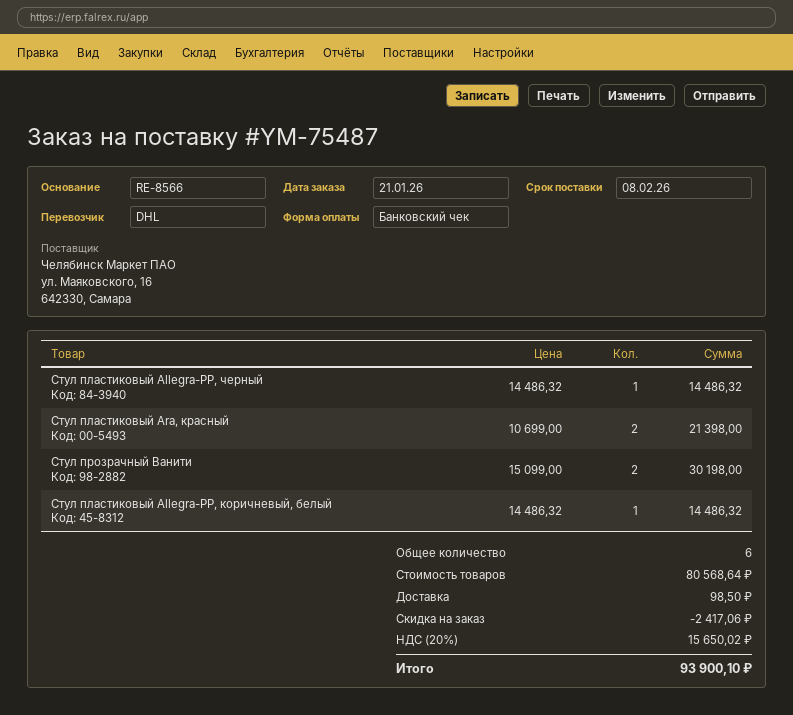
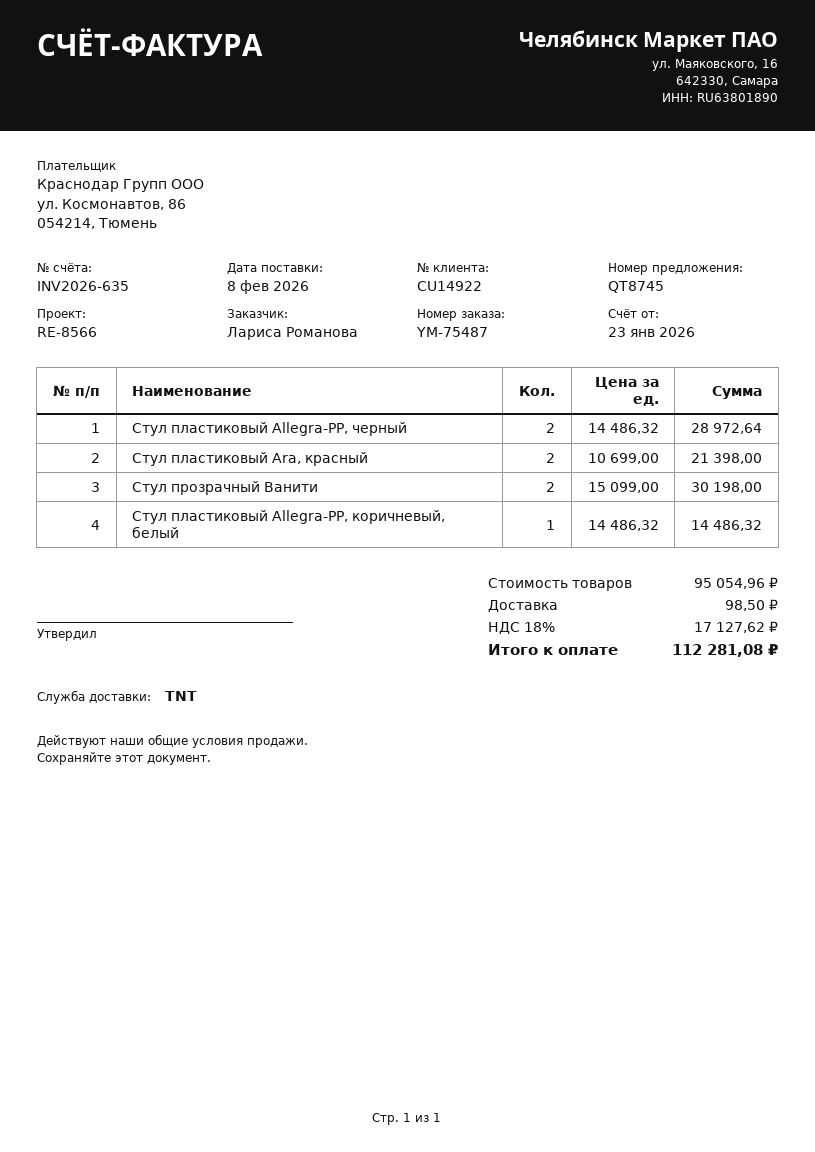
shipping method: DHL -> TNT
Стул пластиковый Allegra-PP, черный: 1 x 14486.32 = 14486.32 -> 2 x 14486.32 = 28972.64
subtotal: 80568.64 -> 95054.96
discount: 2417.06 -> none
tax: 20% = 15650.02 -> 18% = 17127.62
total: 93900.10 -> 112281.08

